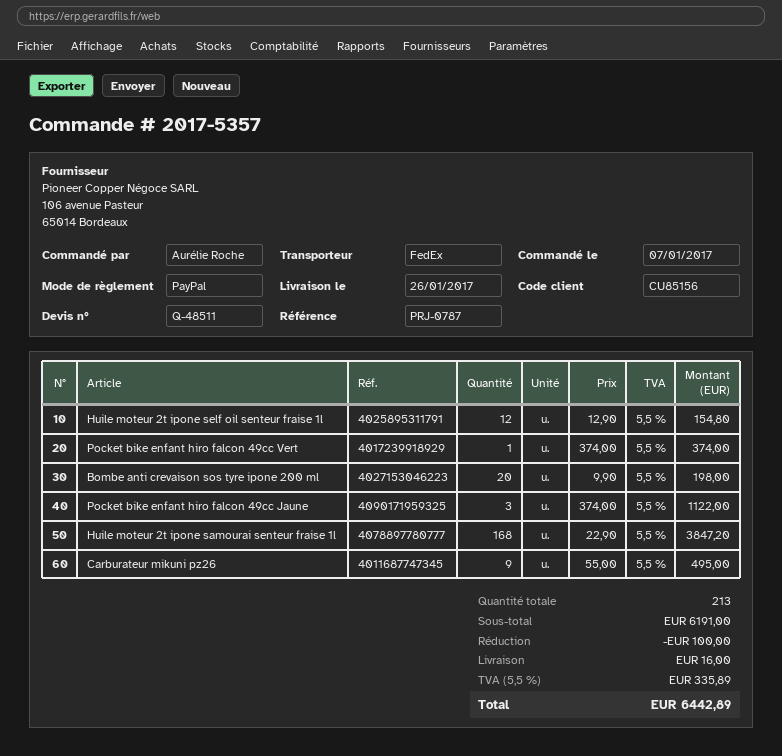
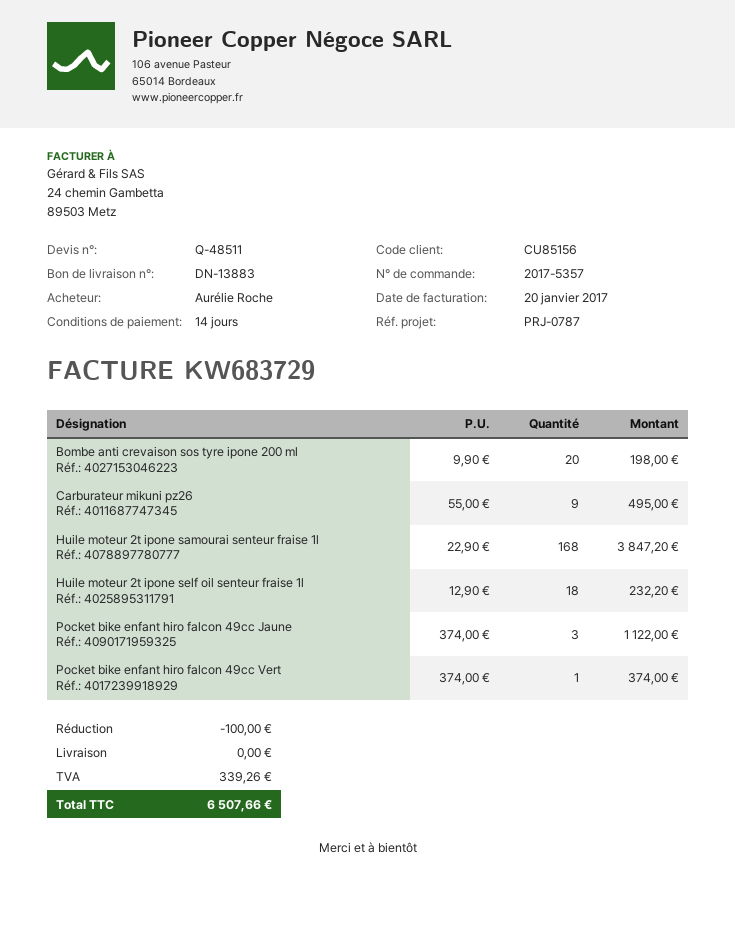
Huile moteur 2t ipone self oil senteur fraise 1l: 12 x 12.90 = 154.80 -> 18 x 12.90 = 232.20
shipping: 16.00 -> 0.00
tax: 335.89 -> 339.26
total: 6442.89 -> 6507.66

